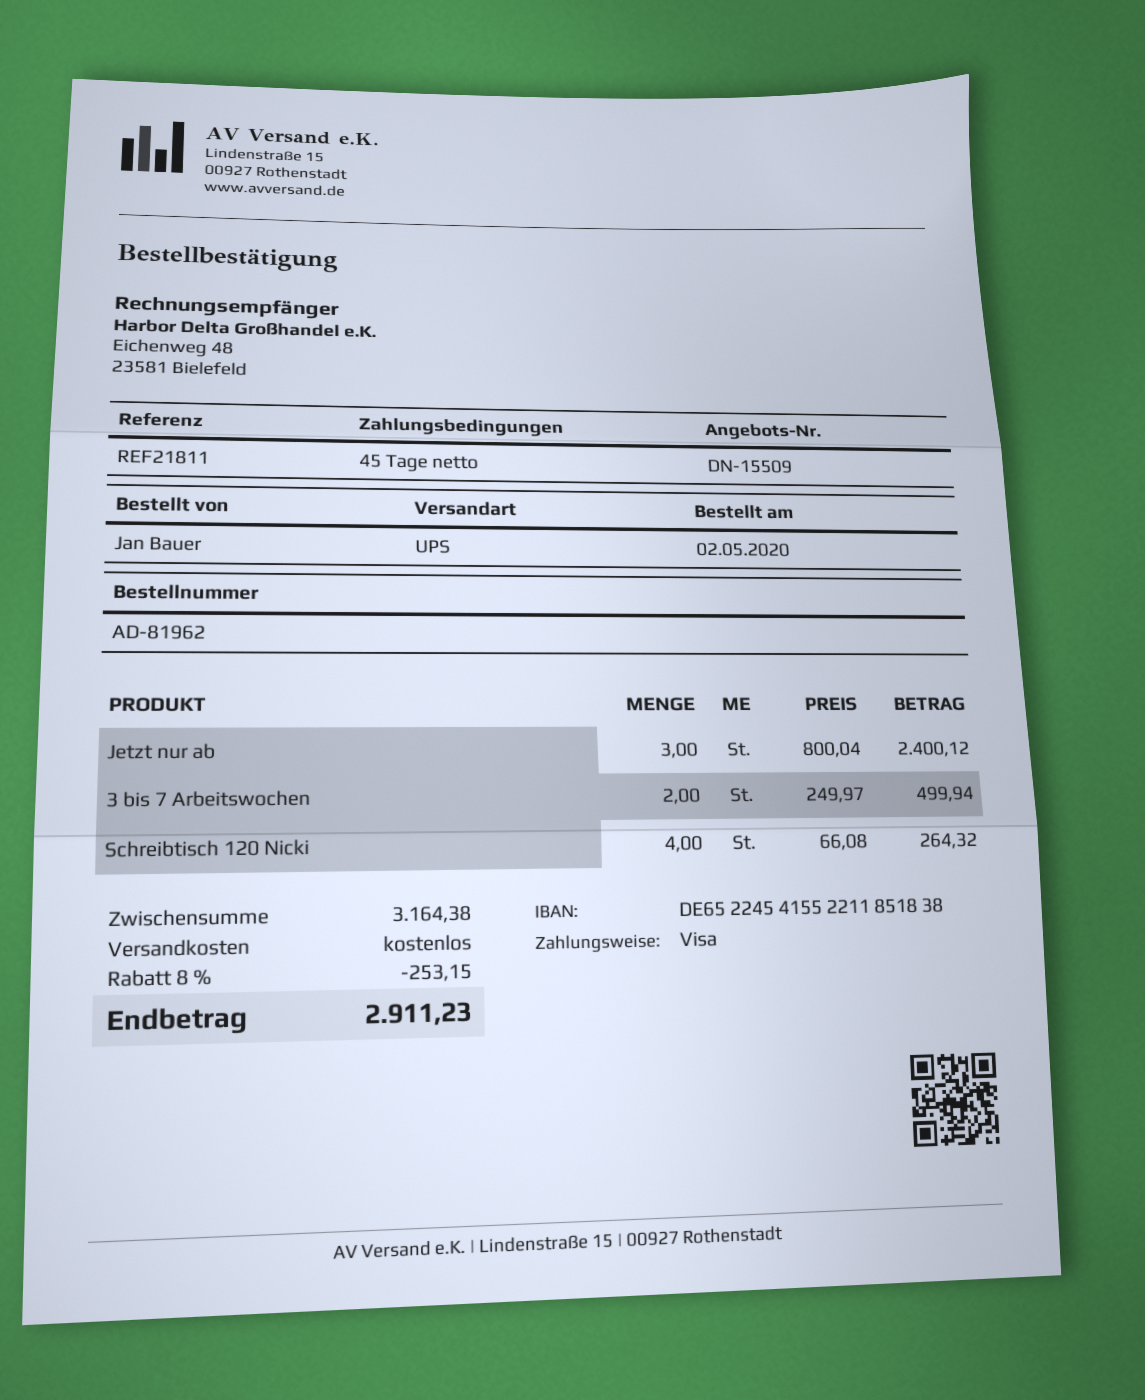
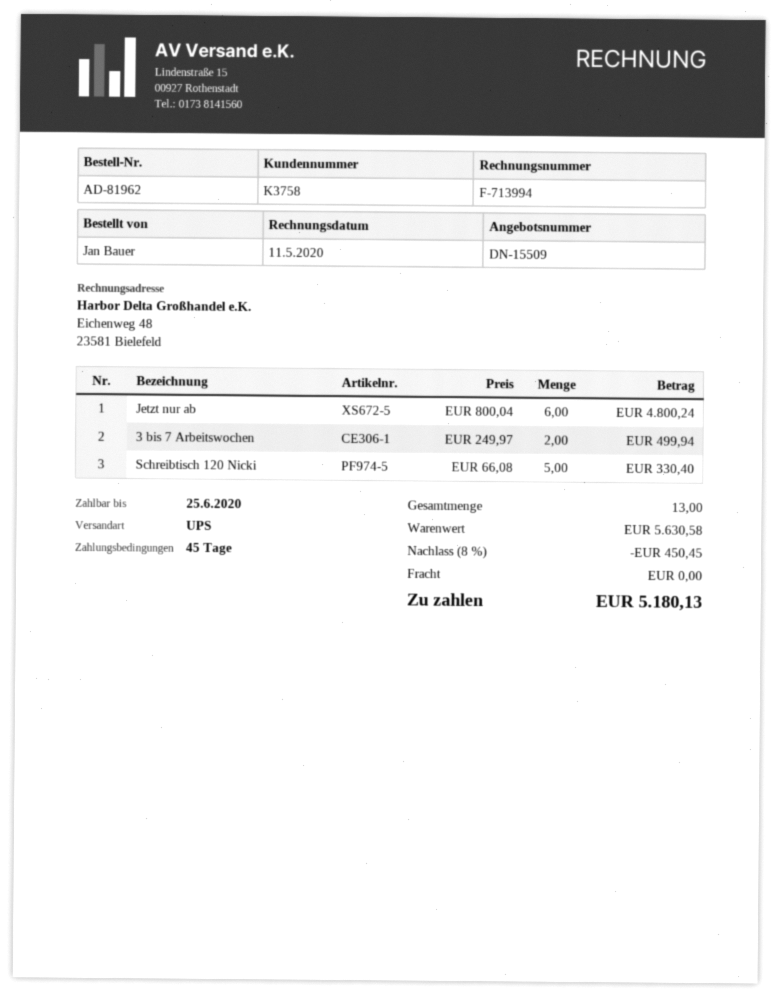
Jetzt nur ab: 3 x 800.04 = 2400.12 -> 6 x 800.04 = 4800.24
Schreibtisch 120 Nicki: 4 x 66.08 = 264.32 -> 5 x 66.08 = 330.40
subtotal: 3164.38 -> 5630.58
discount: 8% = 253.15 -> 8% = 450.45
total: 2911.23 -> 5180.13

